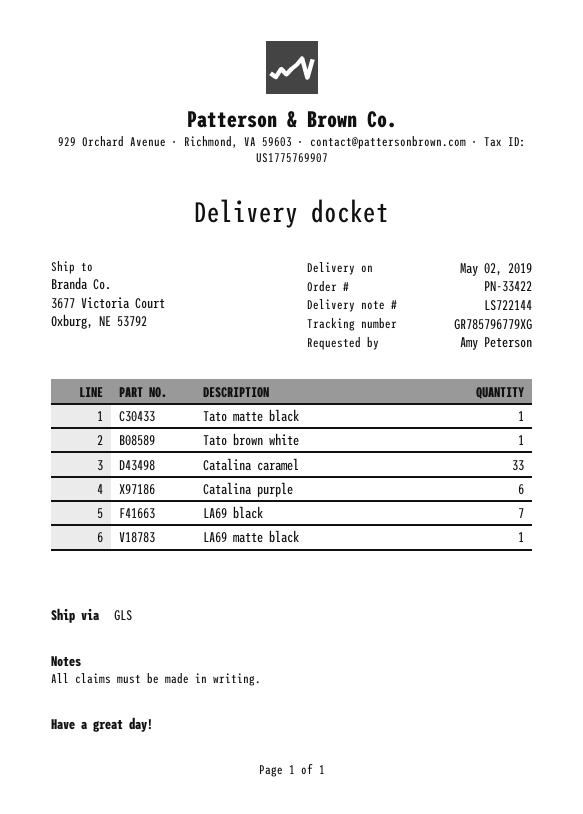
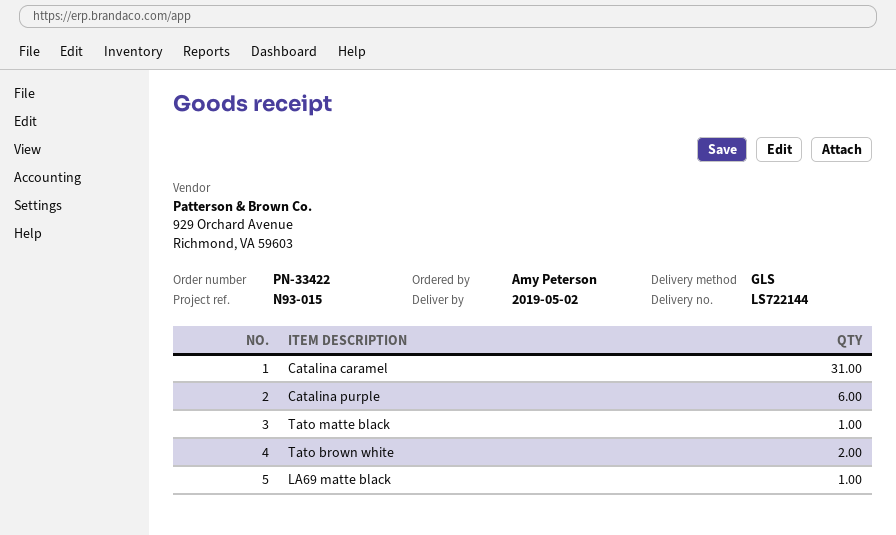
Tato brown white: 1 -> 2
Catalina caramel: 33 -> 31
LA69 black: 7 -> none

